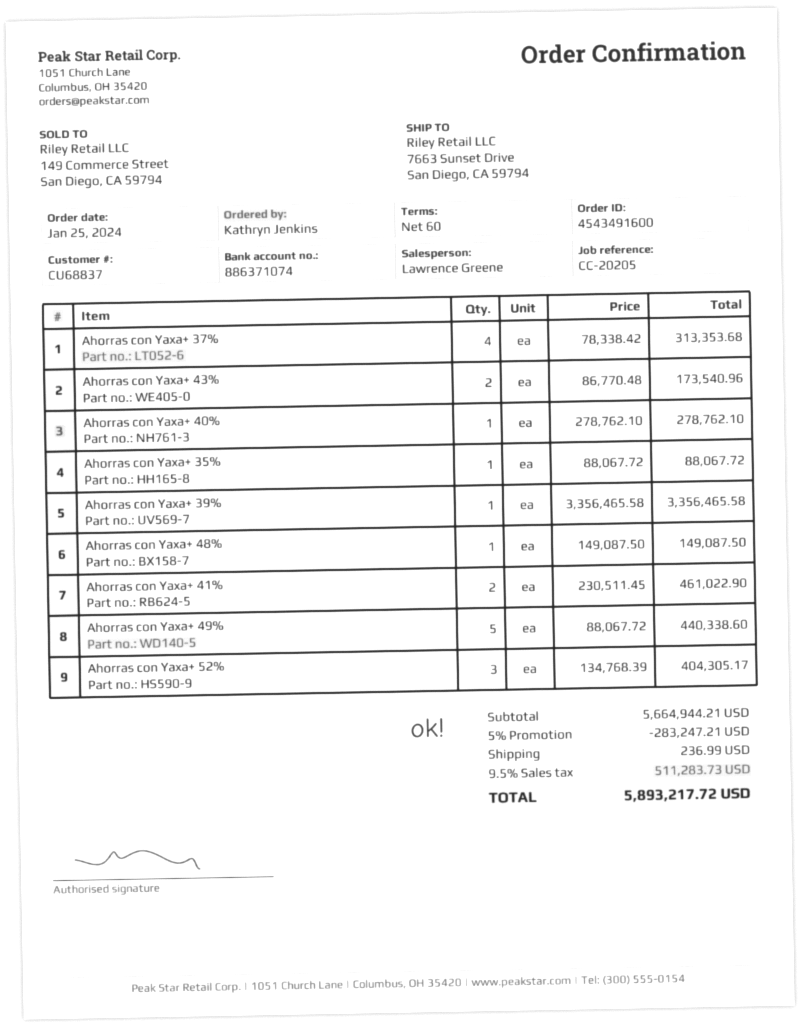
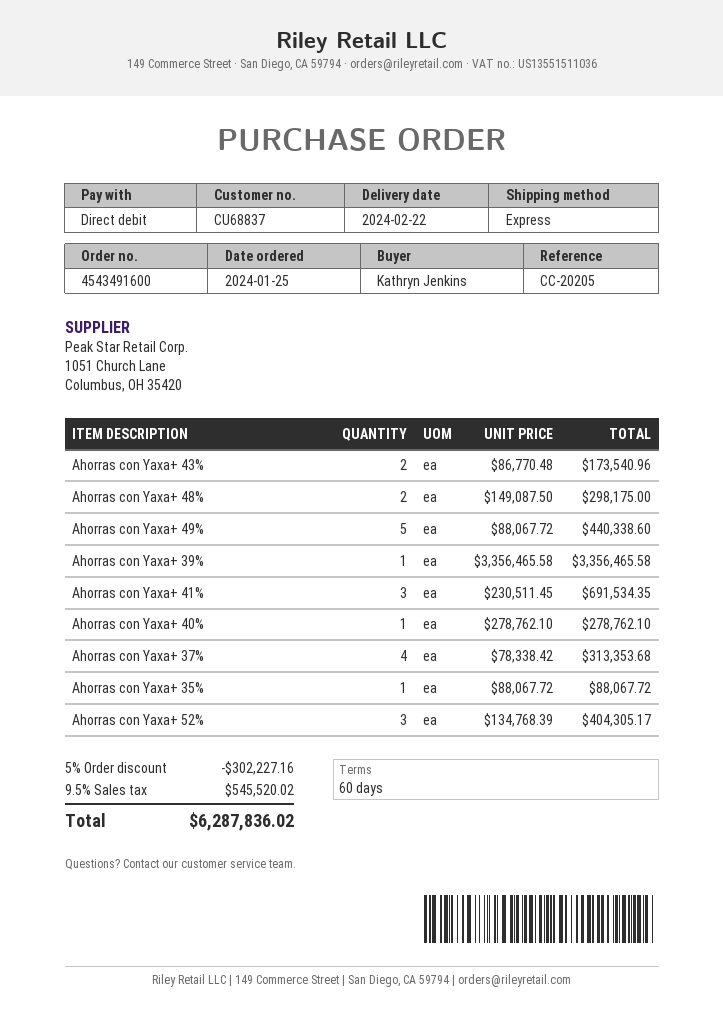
Ahorras con Yaxa+ 48%: 1 x 149087.50 = 149087.50 -> 2 x 149087.50 = 298175.00
Ahorras con Yaxa+ 41%: 2 x 230511.45 = 461022.90 -> 3 x 230511.45 = 691534.35
discount: 5% = 283247.21 -> 5% = 302227.16
shipping: 236.99 -> none
tax: 9.5% = 511283.73 -> 9.5% = 545520.02
total: 5893217.72 -> 6287836.02

